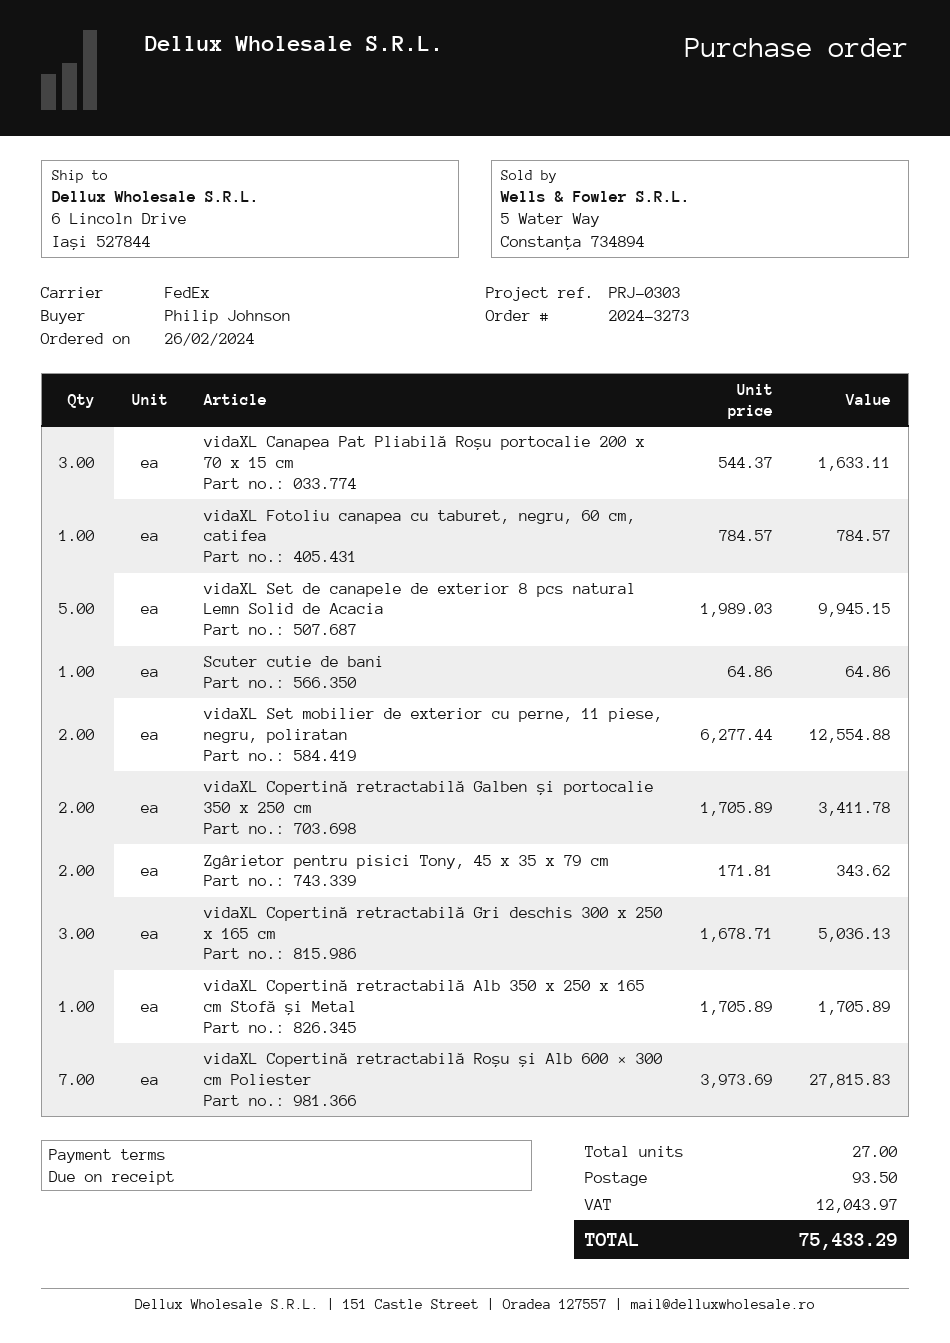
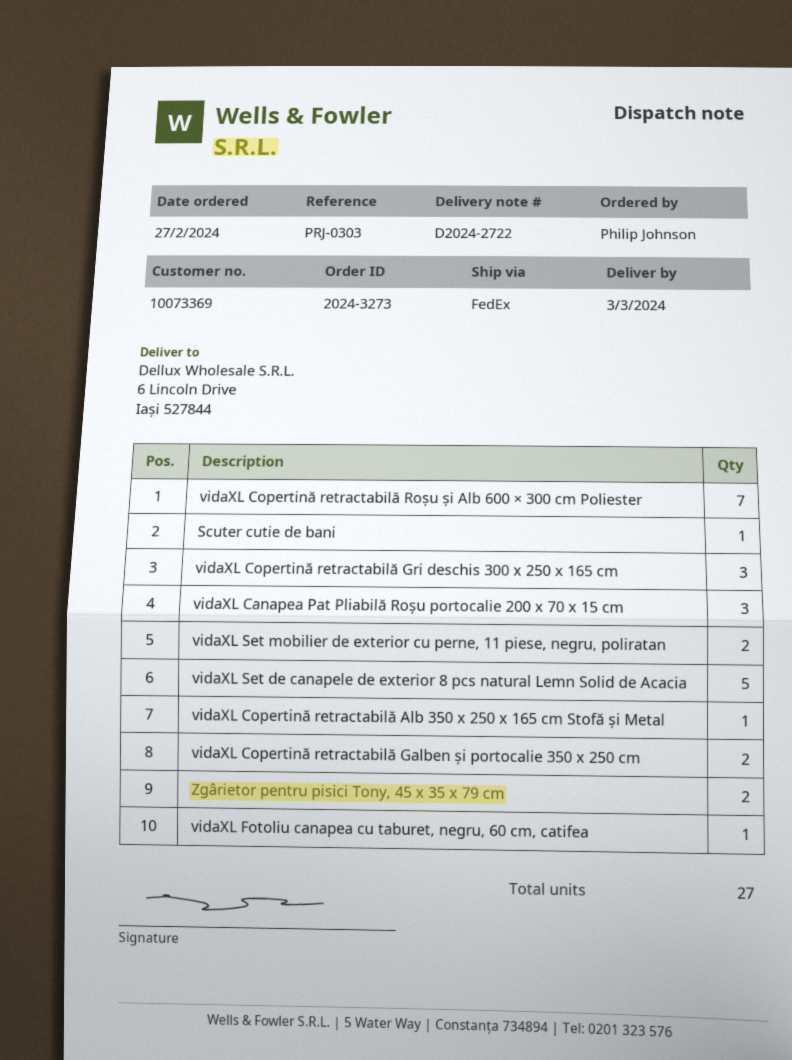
order date: 2024-02-26 -> 2024-02-27

